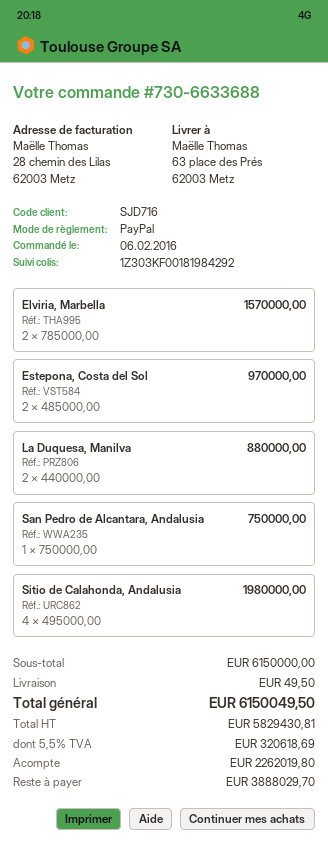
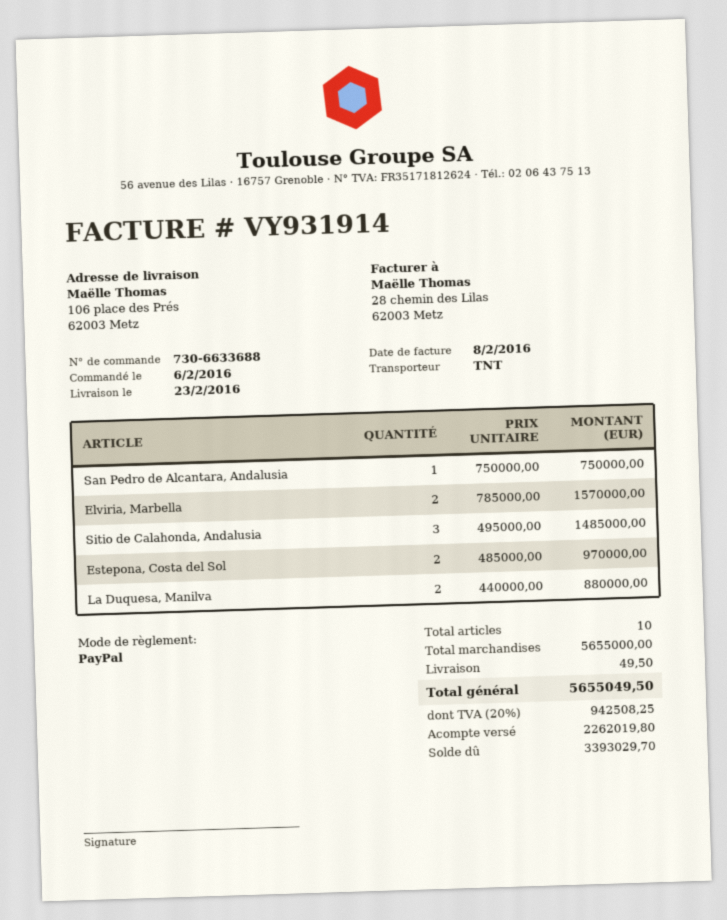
ship to: 63 place des Prés, 62003 Metz -> 106 place des Prés, 62003 Metz
Sitio de Calahonda, Andalusia: 4 x 495000.00 = 1980000.00 -> 3 x 495000.00 = 1485000.00
subtotal: 6150000.00 -> 5655000.00
tax: 5.5% = 320618.69 -> 20% = 942508.25
total: 6150049.50 -> 5655049.50
balance: 3888029.70 -> 3393029.70

